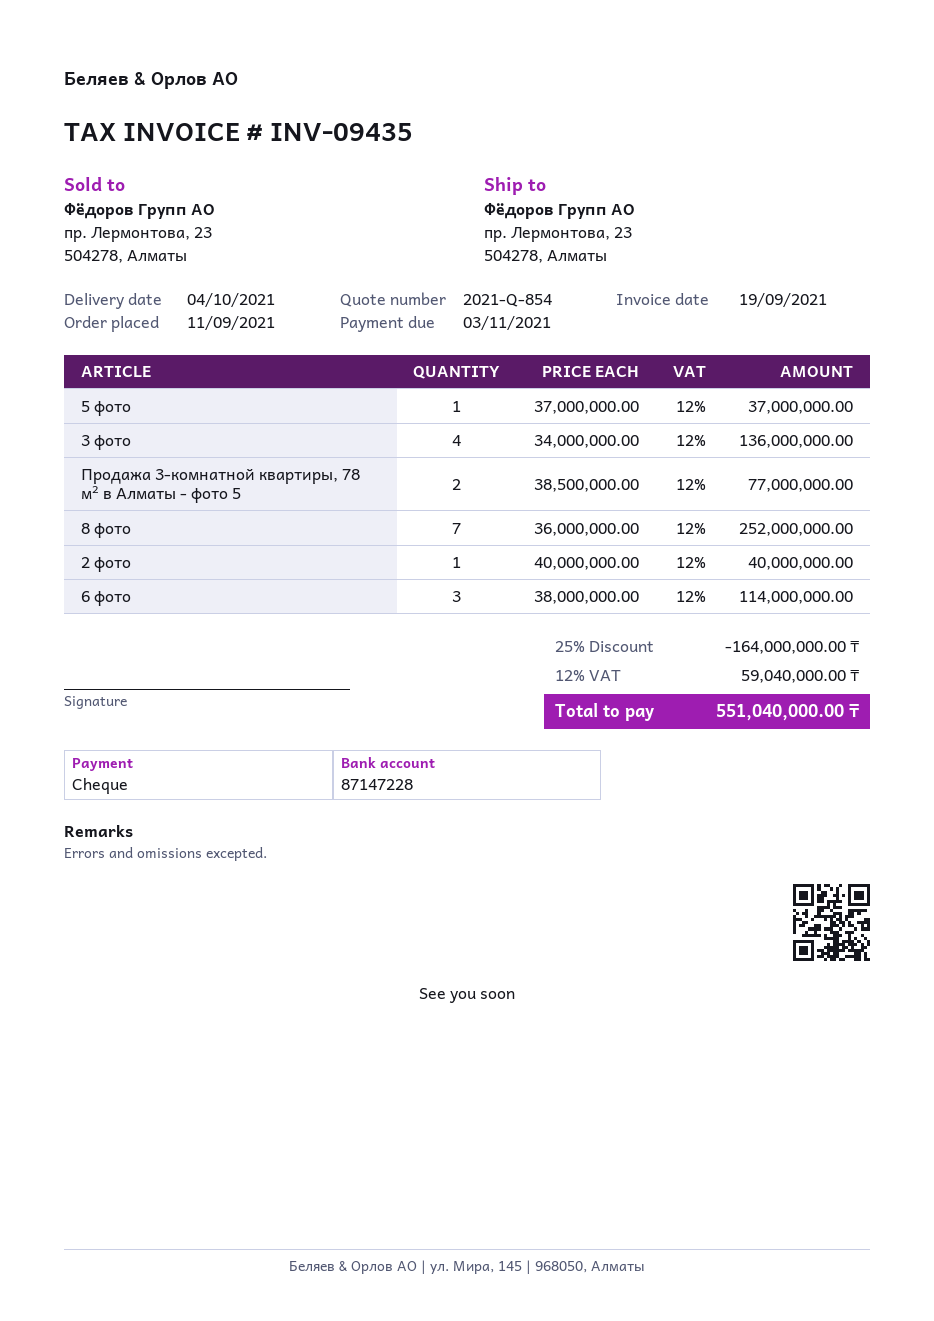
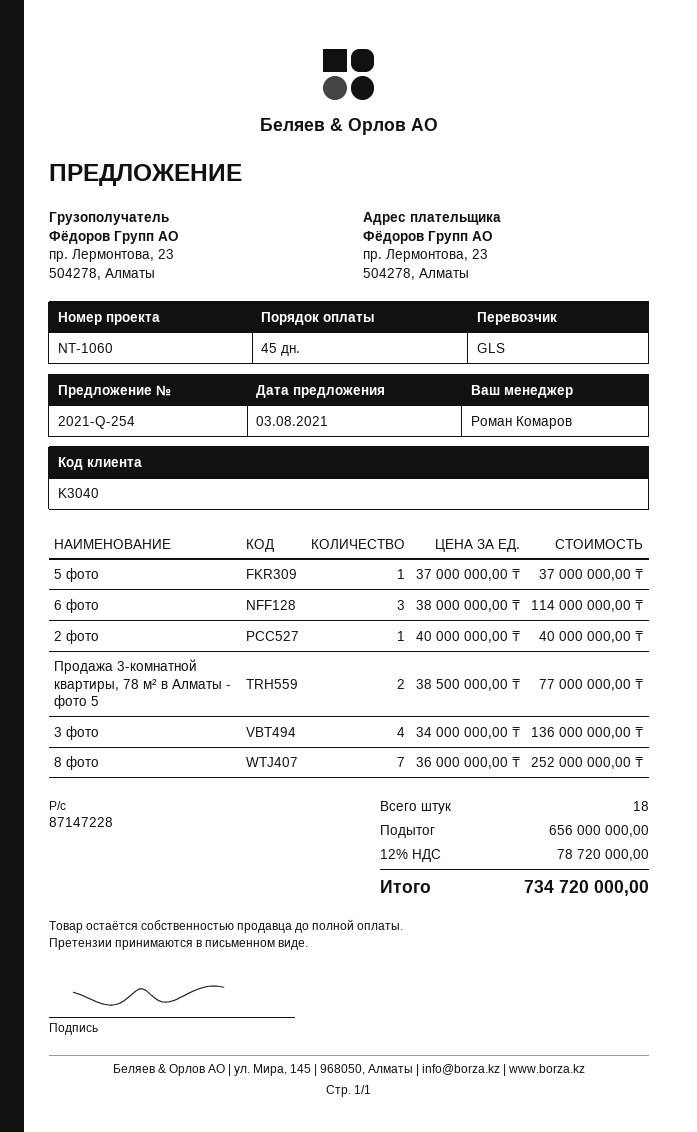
quote number: 2021-Q-854 -> 2021-Q-254
discount: 25% = 164000000.00 -> none
tax: 12% = 59040000.00 -> 12% = 78720000.00
total: 551040000.00 -> 734720000.00

